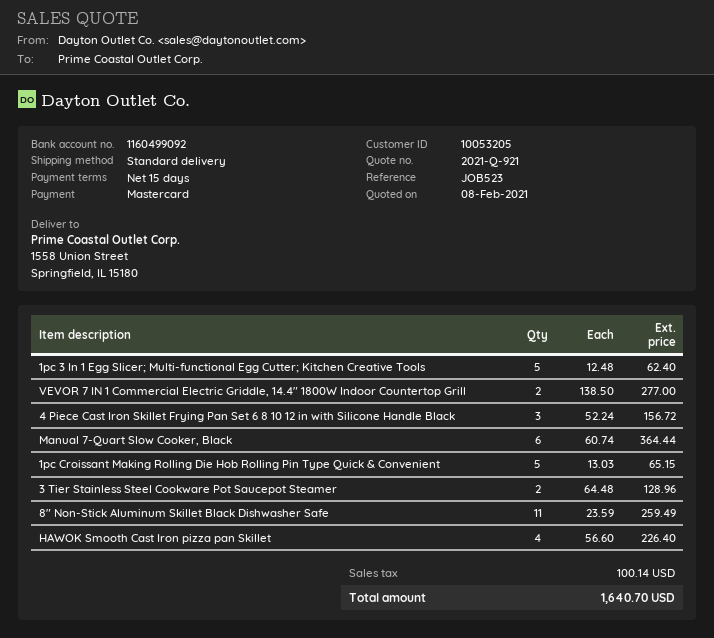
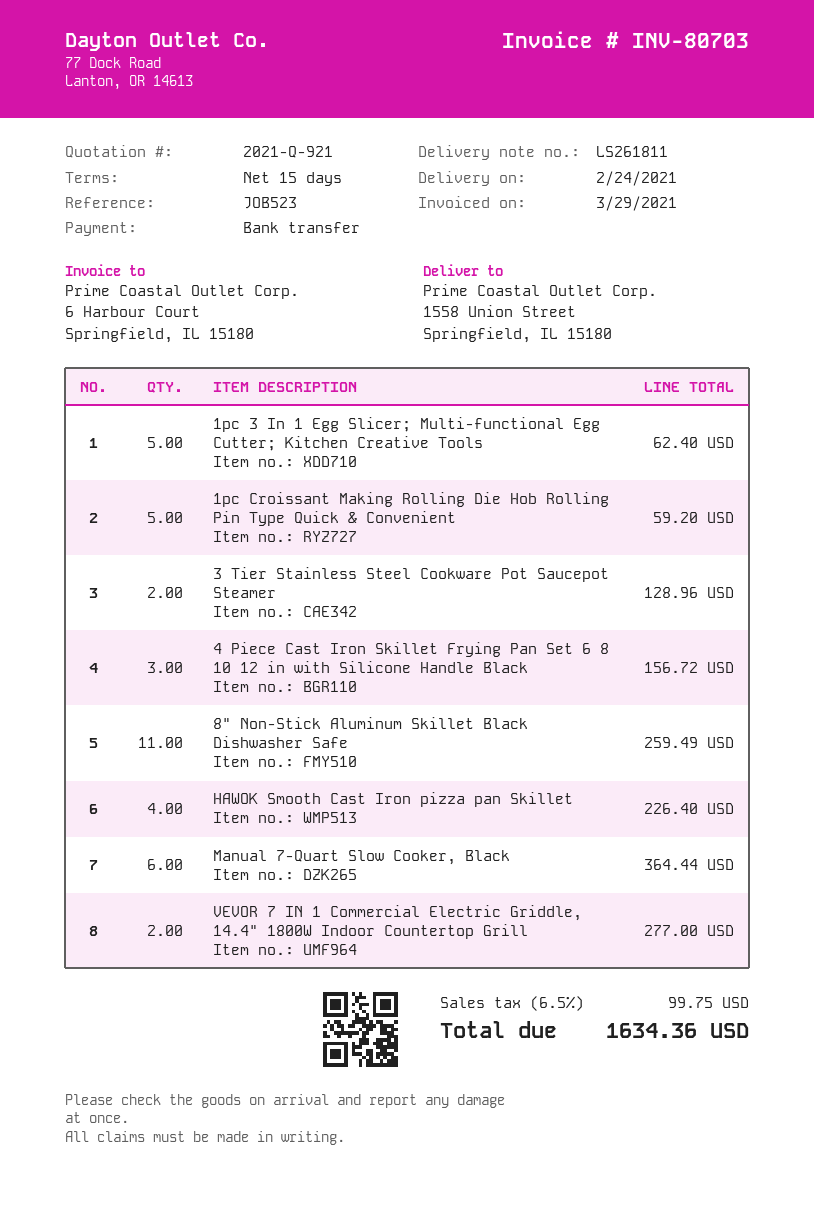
payment method: Mastercard -> bank transfer
1pc Croissant Making Rolling Die Hob Rolling Pin Type Quick & Convenient: 5 for 65.15 -> 5 for 59.20
tax: 100.14 -> 99.75
total: 1640.70 -> 1634.36

